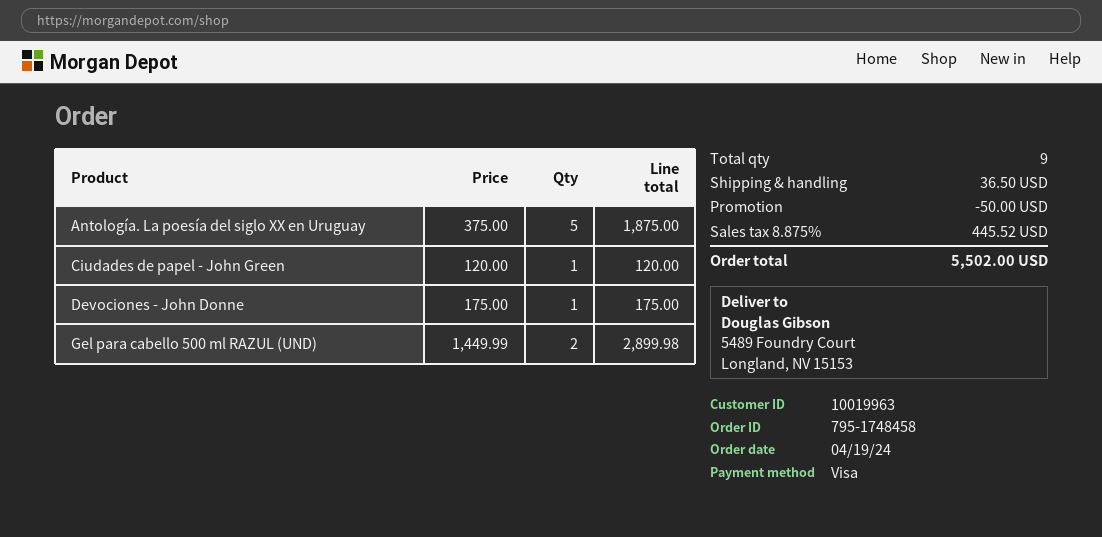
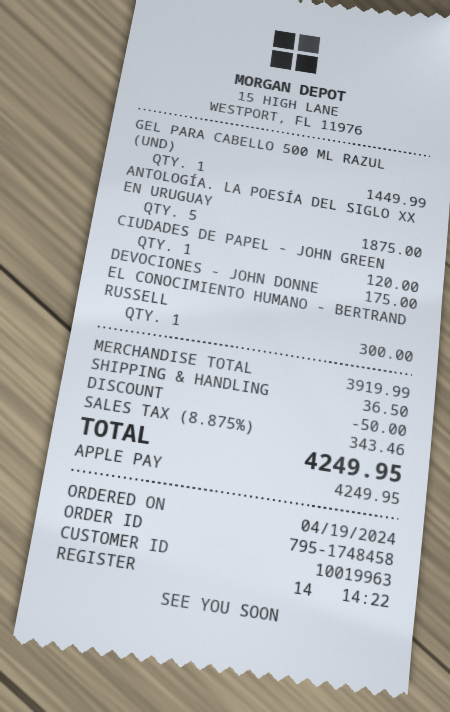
payment method: Visa -> Apple Pay
Gel para cabello 500 ml RAZUL (UND): 2 for 2899.98 -> 1 for 1449.99
EL CONOCIMIENTO HUMANO - BERTRAND RUSSELL: none -> 1 for 300.00
tax: 8.875% = 445.52 -> 8.875% = 343.46
total: 5502.00 -> 4249.95

